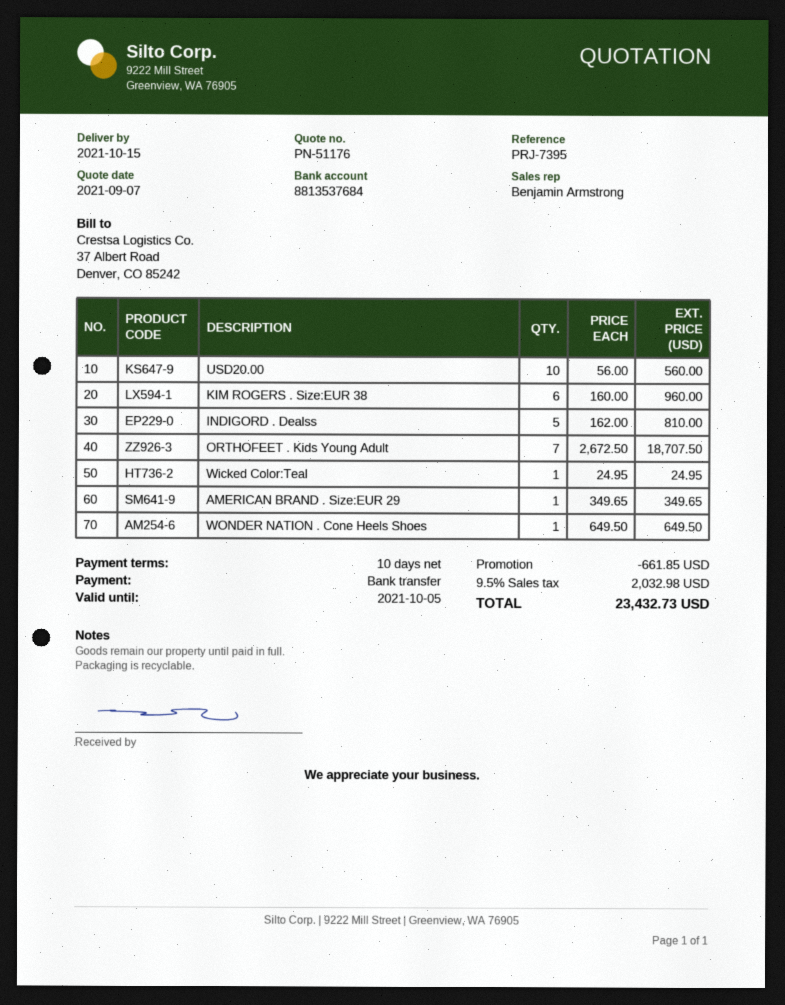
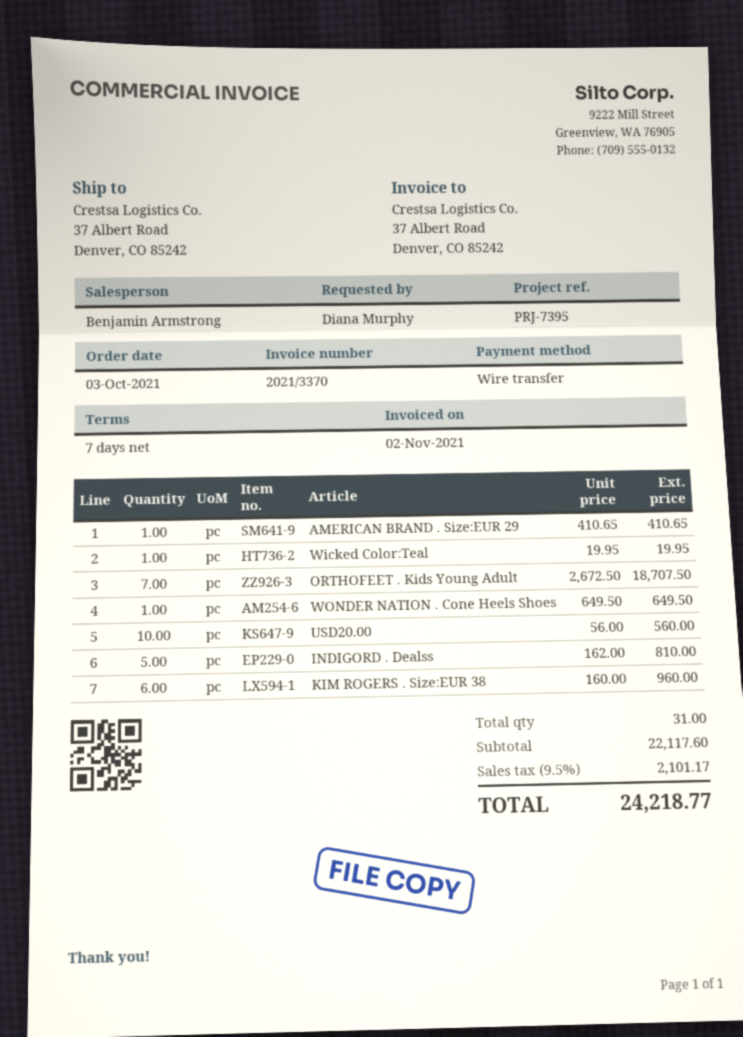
payment terms: 10 days -> 7 days
Wicked Color:Teal: 1 x 24.95 = 24.95 -> 1 x 19.95 = 19.95
AMERICAN BRAND . Size:EUR 29: 1 x 349.65 = 349.65 -> 1 x 410.65 = 410.65
discount: 661.85 -> none
tax: 9.5% = 2032.98 -> 9.5% = 2101.17
total: 23432.73 -> 24218.77

